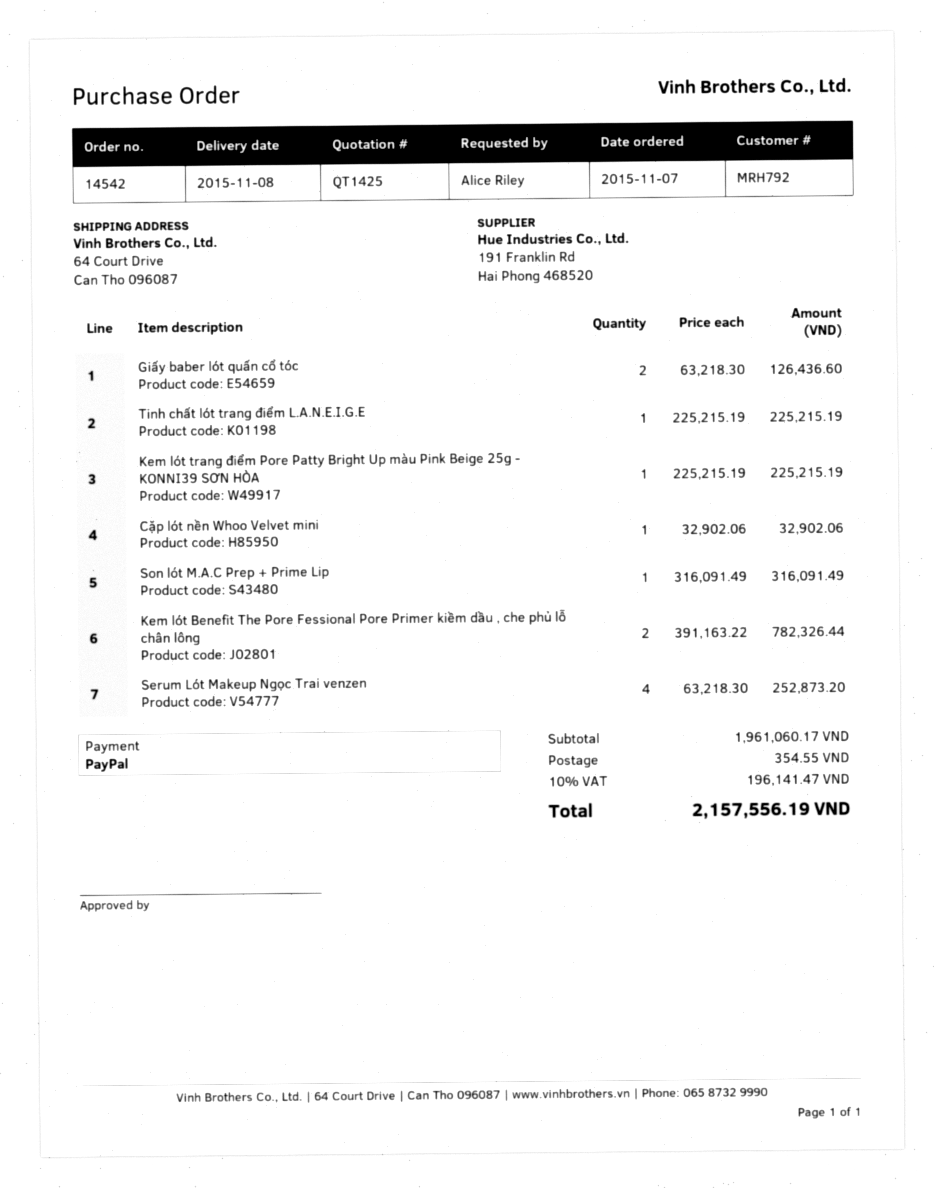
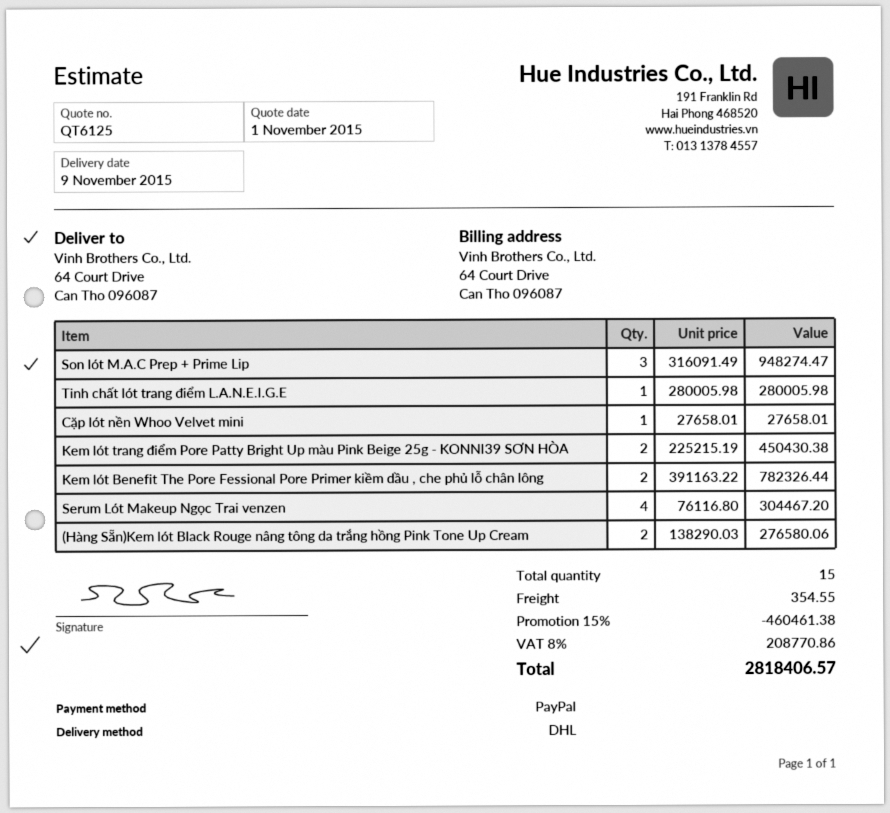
quote number: QT1425 -> QT6125
delivery date: 2015-11-08 -> 2015-11-09
Giấy baber lót quấn cổ tóc: 2 x 63218.30 = 126436.60 -> none
Tinh chất lót trang điểm L.A.N.E.I.G.E: 1 x 225215.19 = 225215.19 -> 1 x 280005.98 = 280005.98
Kem lót trang điểm Pore Patty Bright Up màu Pink Beige 25g - KONNI39 SƠN HÒA: 1 x 225215.19 = 225215.19 -> 2 x 225215.19 = 450430.38
Cặp lót nền Whoo Velvet mini: 1 x 32902.06 = 32902.06 -> 1 x 27658.01 = 27658.01
Son lót M.A.C Prep + Prime Lip: 1 x 316091.49 = 316091.49 -> 3 x 316091.49 = 948274.47
Serum Lót Makeup Ngọc Trai venzen: 4 x 63218.30 = 252873.20 -> 4 x 76116.80 = 304467.20
(Hàng Sẵn)Kem lót Black Rouge nâng tông da trắng hồng Pink Tone Up Cream: none -> 2 x 138290.03 = 276580.06
discount: none -> 15% = 460461.38
tax: 10% = 196141.47 -> 8% = 208770.86
total: 2157556.19 -> 2818406.57

